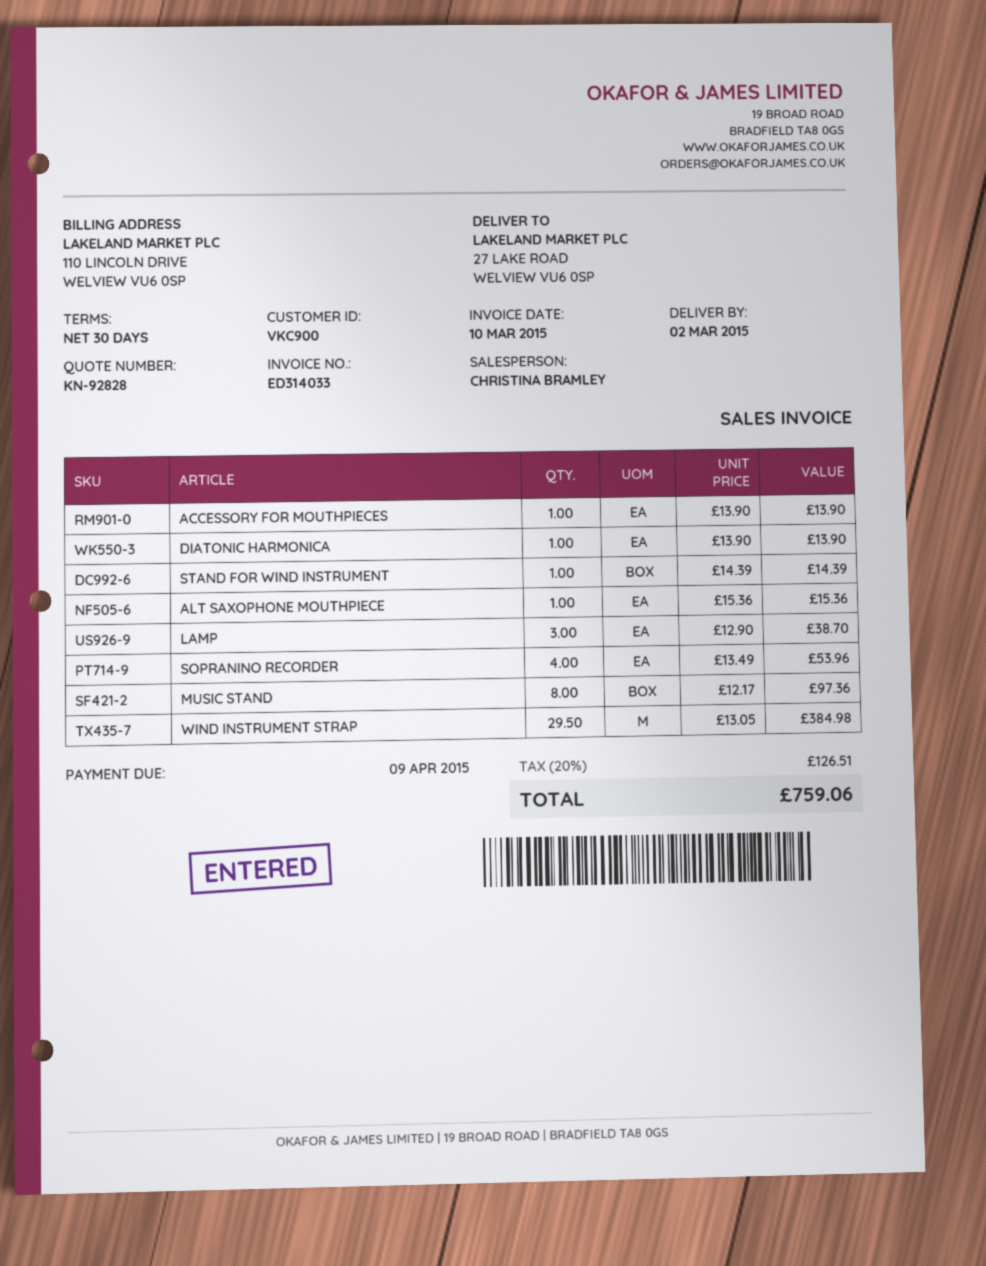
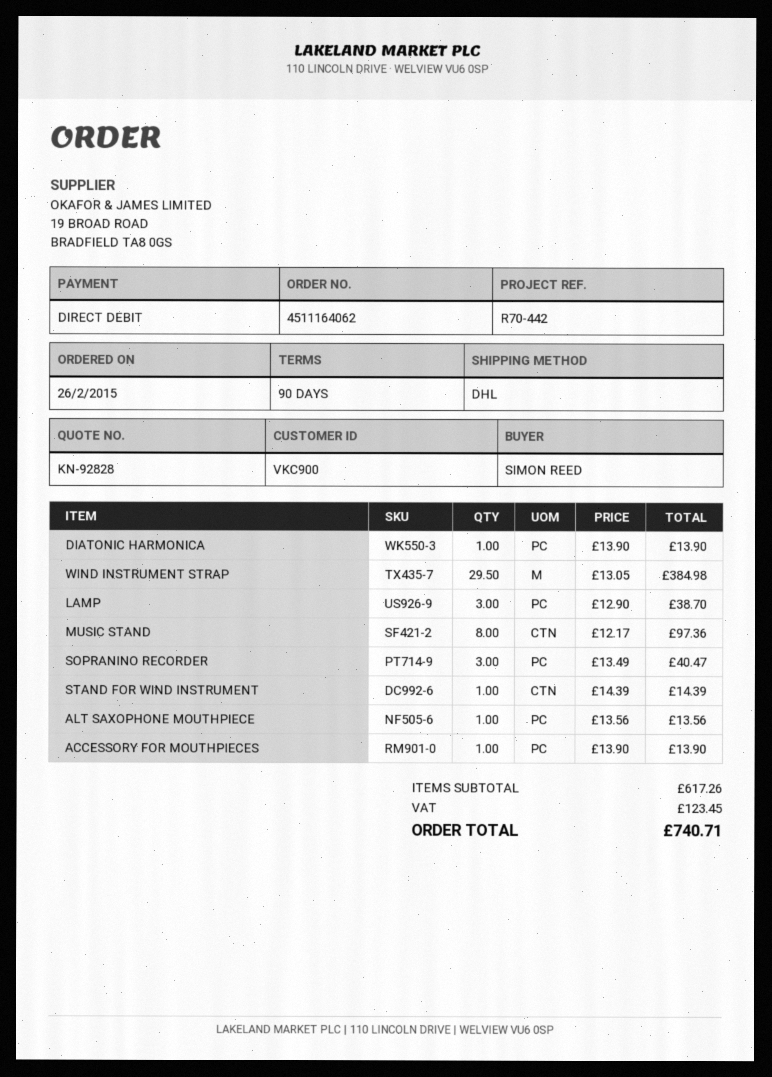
payment terms: 30 days -> 90 days
ALT SAXOPHONE MOUTHPIECE: 1 x 15.36 = 15.36 -> 1 x 13.56 = 13.56
SOPRANINO RECORDER: 4 x 13.49 = 53.96 -> 3 x 13.49 = 40.47
tax: 126.51 -> 123.45
total: 759.06 -> 740.71

